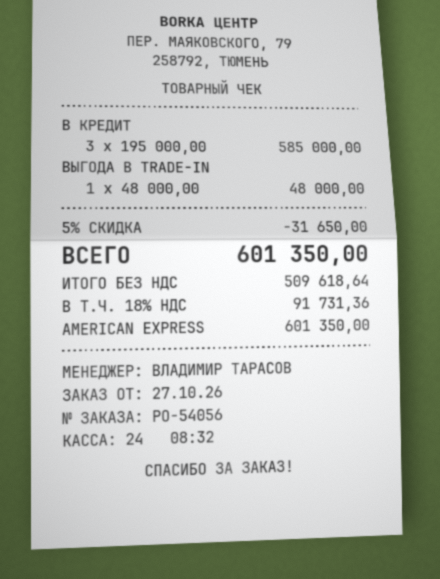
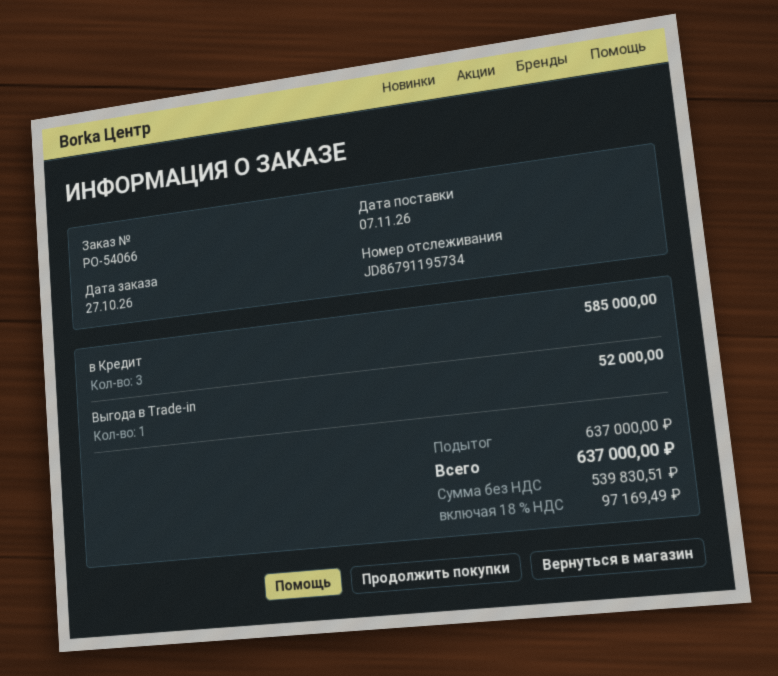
order number: PO-54056 -> PO-54066
ВЫГОДА В TRADE-IN: 1 for 48000.00 -> 1 for 52000.00
discount: 5% = 31650.00 -> none
net: 509618.64 -> 539830.51
tax: 18% = 91731.36 -> 18% = 97169.49
total: 601350.00 -> 637000.00

